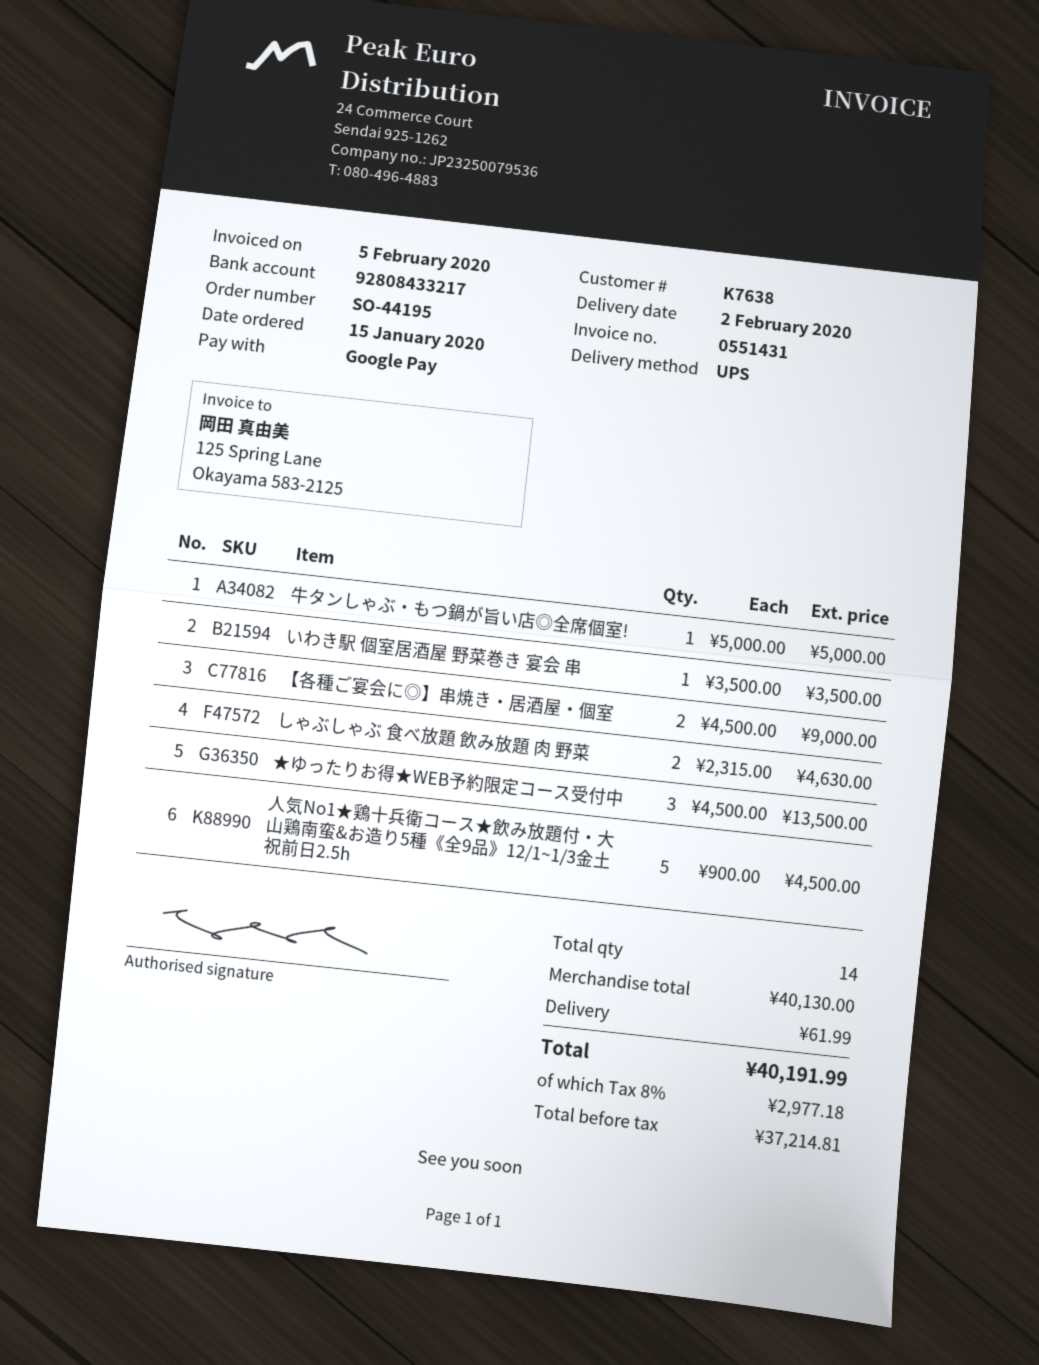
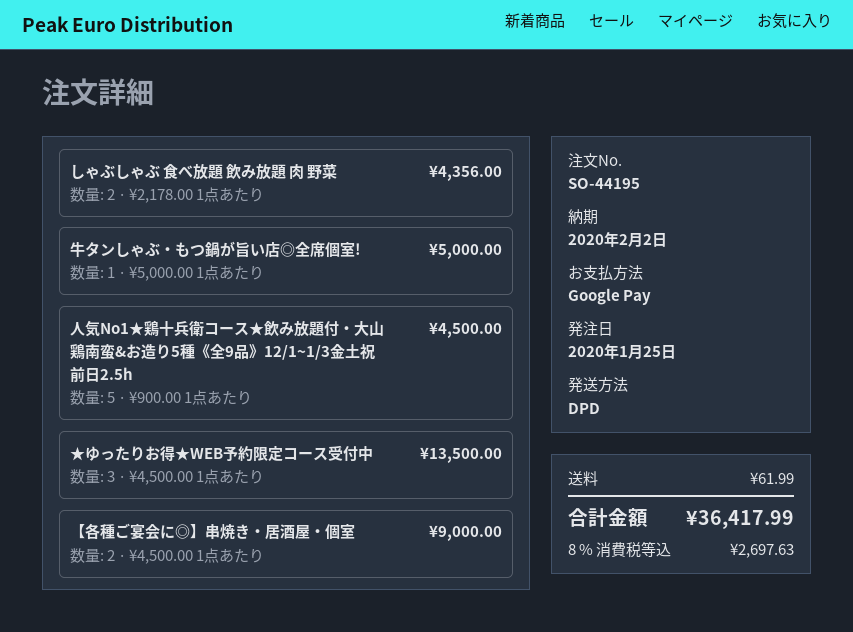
order date: 2020-01-15 -> 2020-01-25
shipping method: UPS -> DPD
いわき駅 個室居酒屋 野菜巻き 宴会 串: 1 x 3500.00 = 3500.00 -> none
しゃぶしゃぶ 食べ放題 飲み放題 肉 野菜: 2 x 2315.00 = 4630.00 -> 2 x 2178.00 = 4356.00
tax: 8% = 2977.18 -> 8% = 2697.63
total: 40191.99 -> 36417.99

